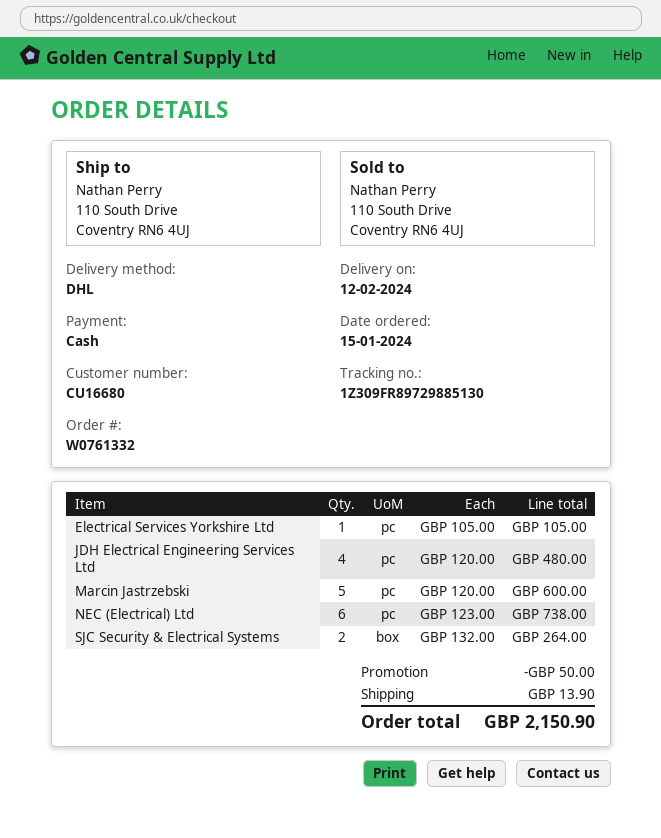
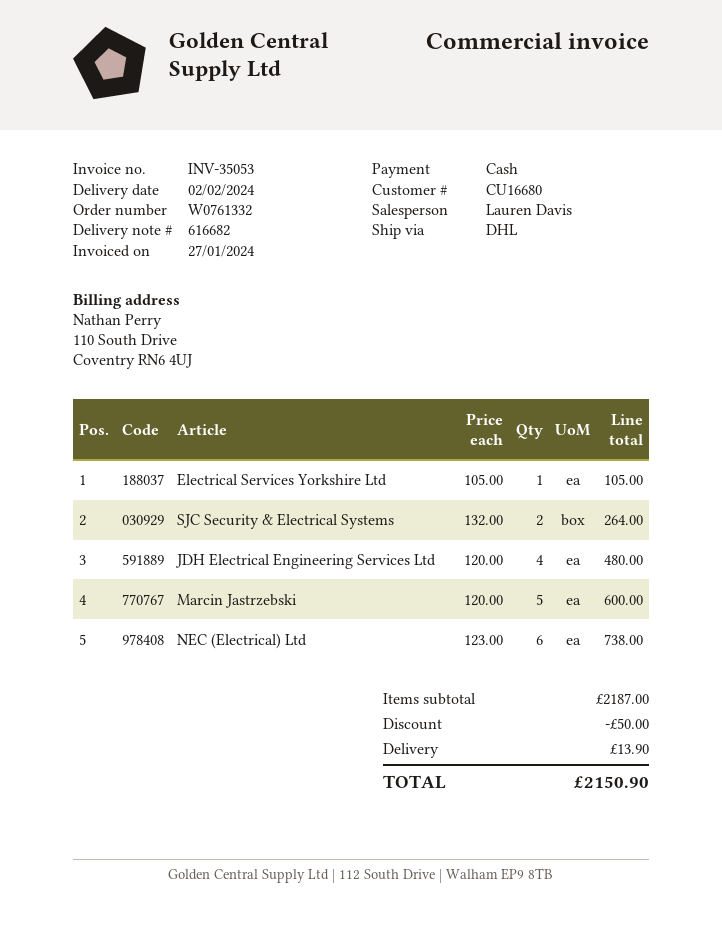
delivery date: 2024-02-12 -> 2024-02-02

